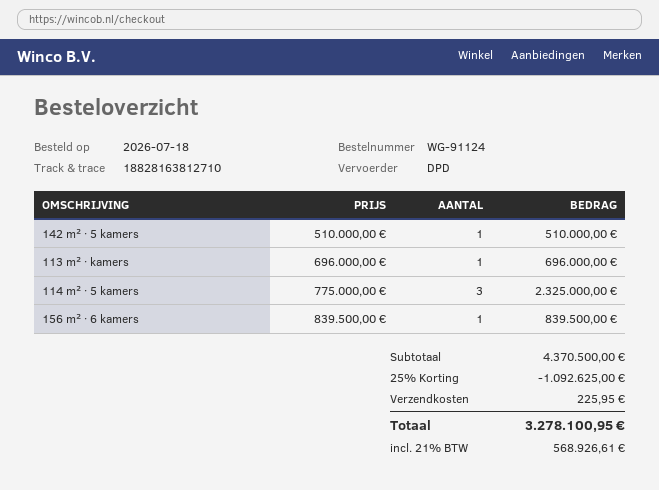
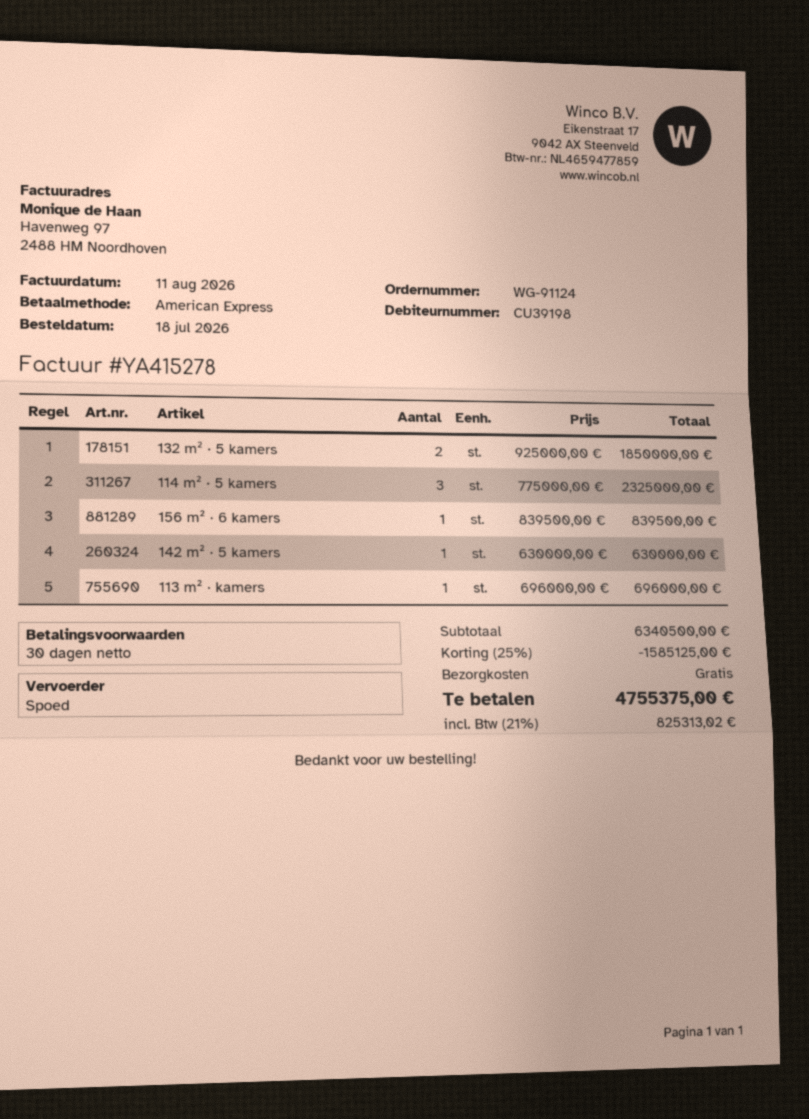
shipping method: DPD -> express
142 m² · 5 kamers: 1 x 510000.00 = 510000.00 -> 1 x 630000.00 = 630000.00
132 m² · 5 kamers: none -> 2 x 925000.00 = 1850000.00
subtotal: 4370500.00 -> 6340500.00
discount: 25% = 1092625.00 -> 25% = 1585125.00
shipping: 225.95 -> 0.00
tax: 21% = 568926.61 -> 21% = 825313.02
total: 3278100.95 -> 4755375.00

